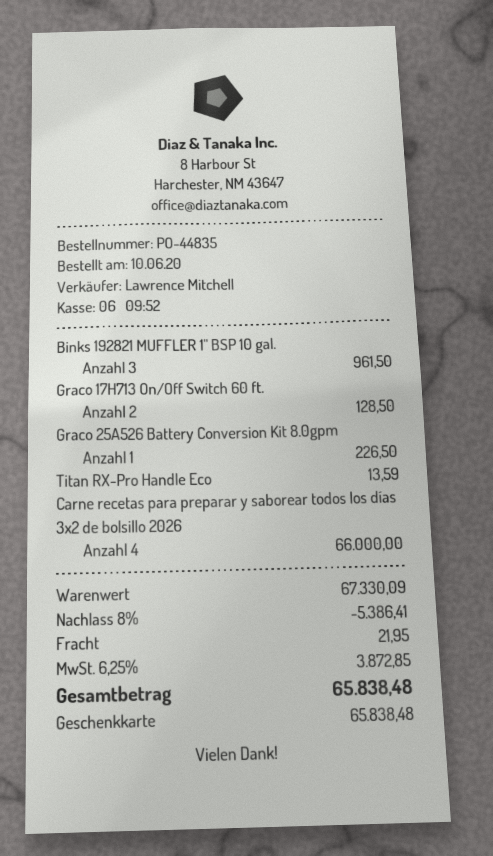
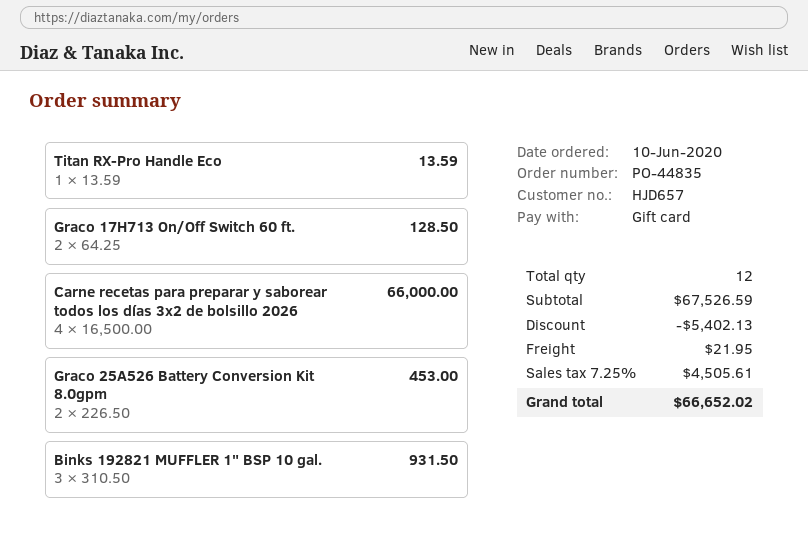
Binks 192821 MUFFLER 1" BSP 10 gal.: 3 for 961.50 -> 3 for 931.50
Graco 25A526 Battery Conversion Kit 8.0gpm: 1 for 226.50 -> 2 for 453.00
subtotal: 67330.09 -> 67526.59
discount: 5386.41 -> 5402.13
tax: 6.25% = 3872.85 -> 7.25% = 4505.61
total: 65838.48 -> 66652.02

